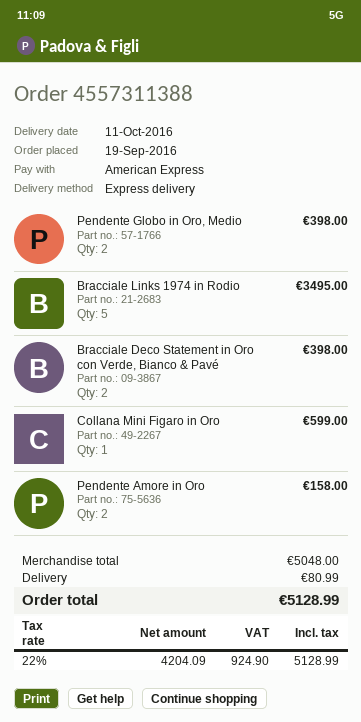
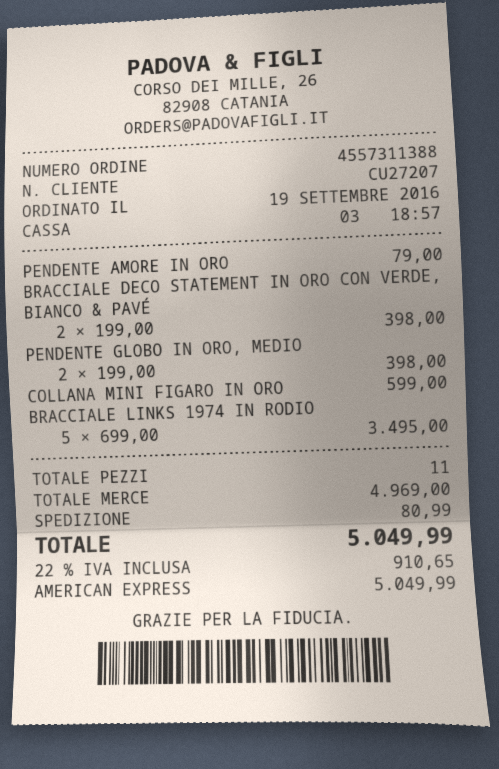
Pendente Amore in Oro: 2 for 158.00 -> 1 for 79.00
subtotal: 5048.00 -> 4969.00
tax: 22% = 924.90 -> 22% = 910.65
total: 5128.99 -> 5049.99

